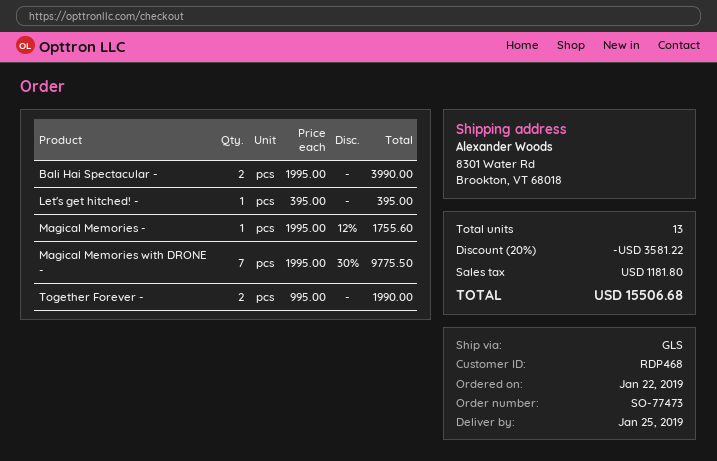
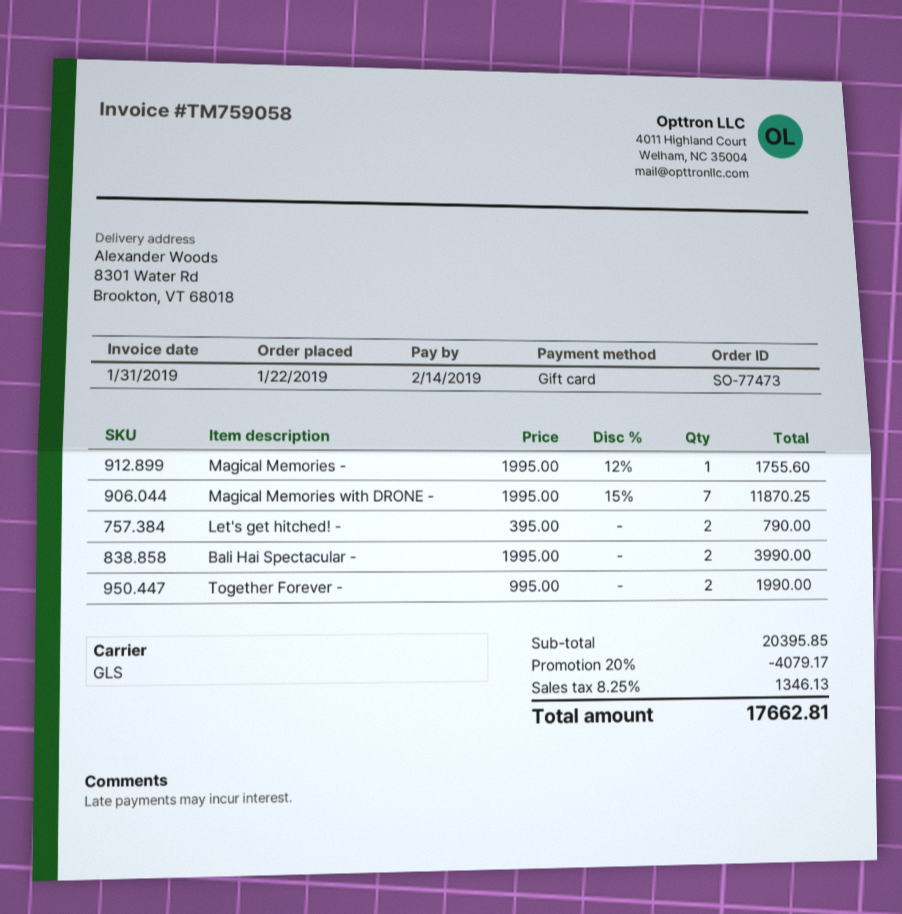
Let's get hitched! -: 1 x 395.00 = 395.00 -> 2 x 395.00 = 790.00
Magical Memories with DRONE -: 7 x 1995.00 - 30% = 9775.50 -> 7 x 1995.00 - 15% = 11870.25
discount: 20% = 3581.22 -> 20% = 4079.17
tax: 1181.80 -> 1346.13
total: 15506.68 -> 17662.81

